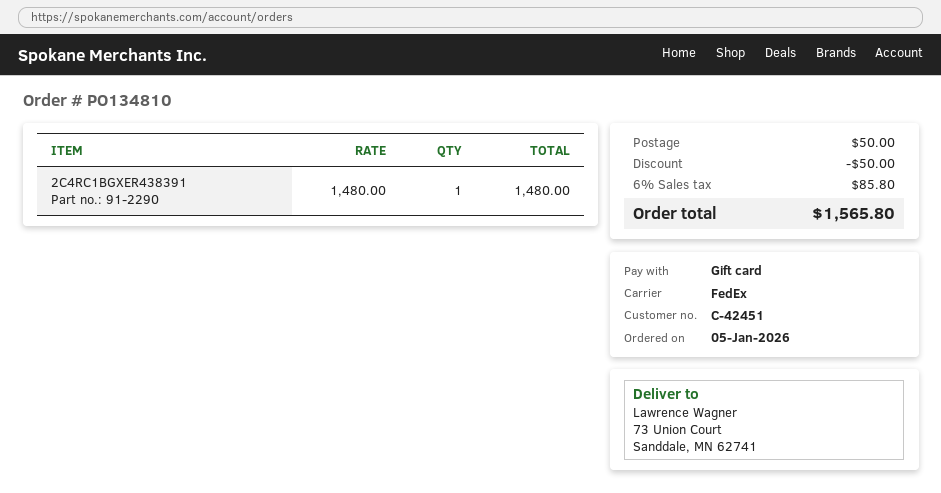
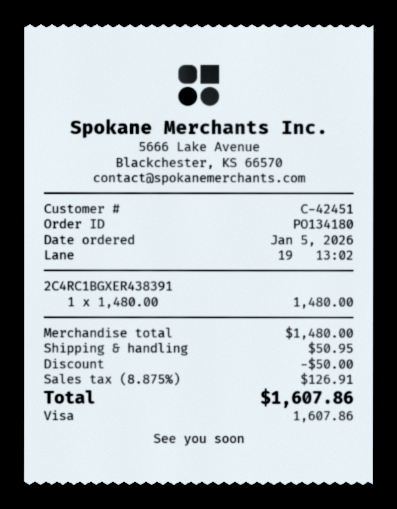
order number: PO134810 -> PO134180
payment method: gift card -> Visa
shipping: 50.00 -> 50.95
tax: 6% = 85.80 -> 8.875% = 126.91
total: 1565.80 -> 1607.86

